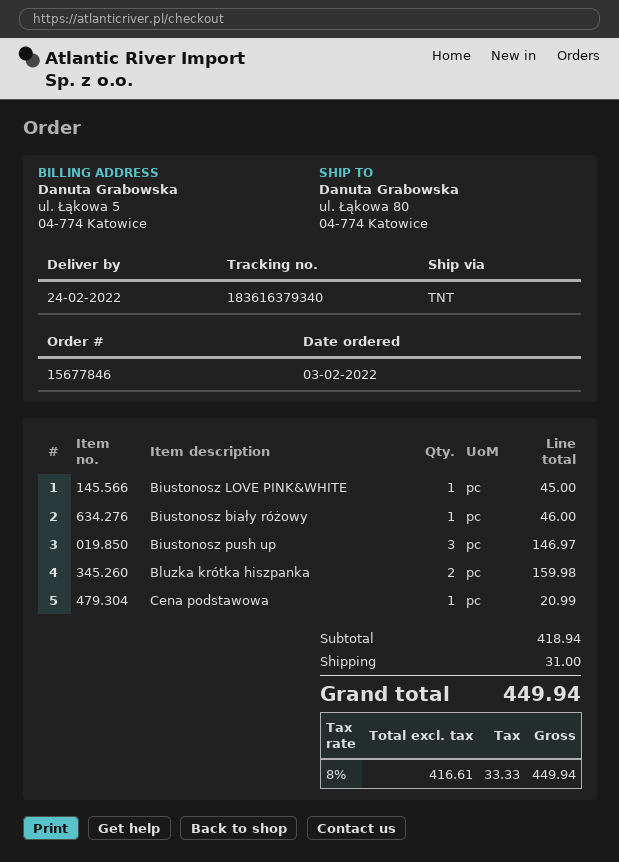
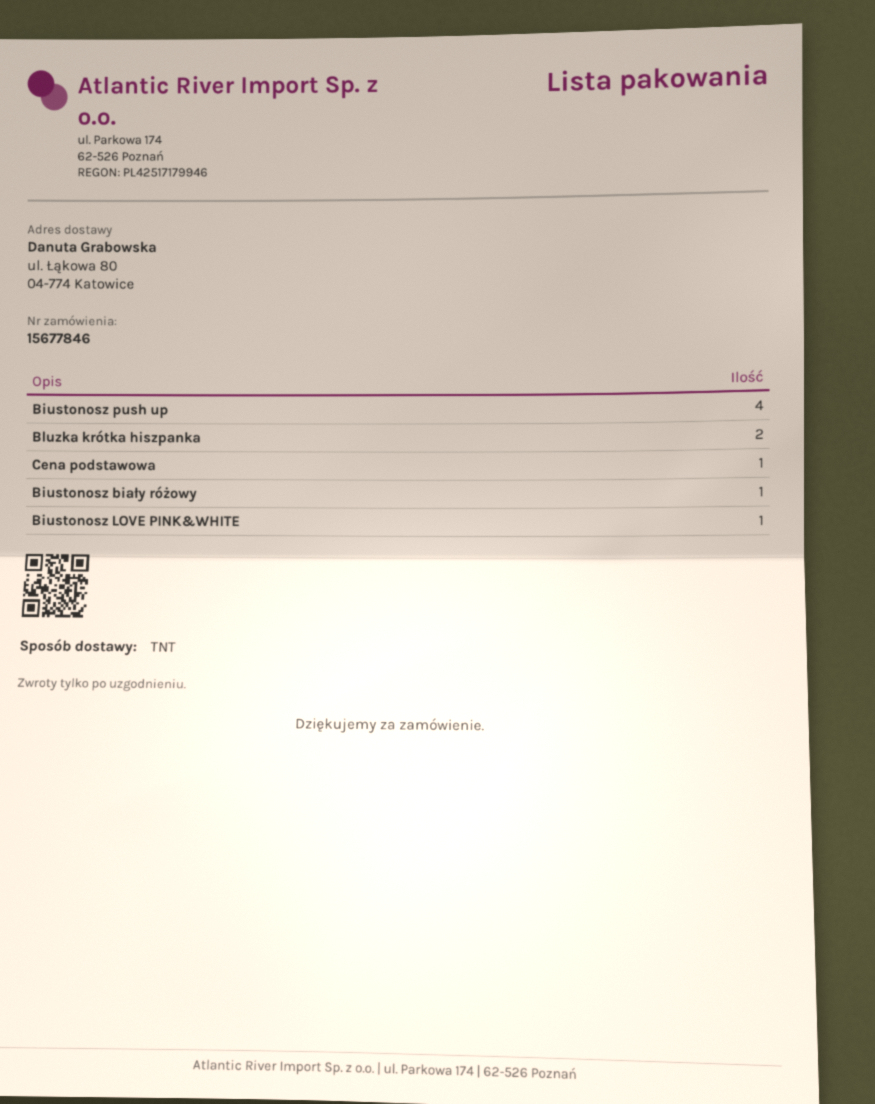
Biustonosz push up: 3 -> 4

